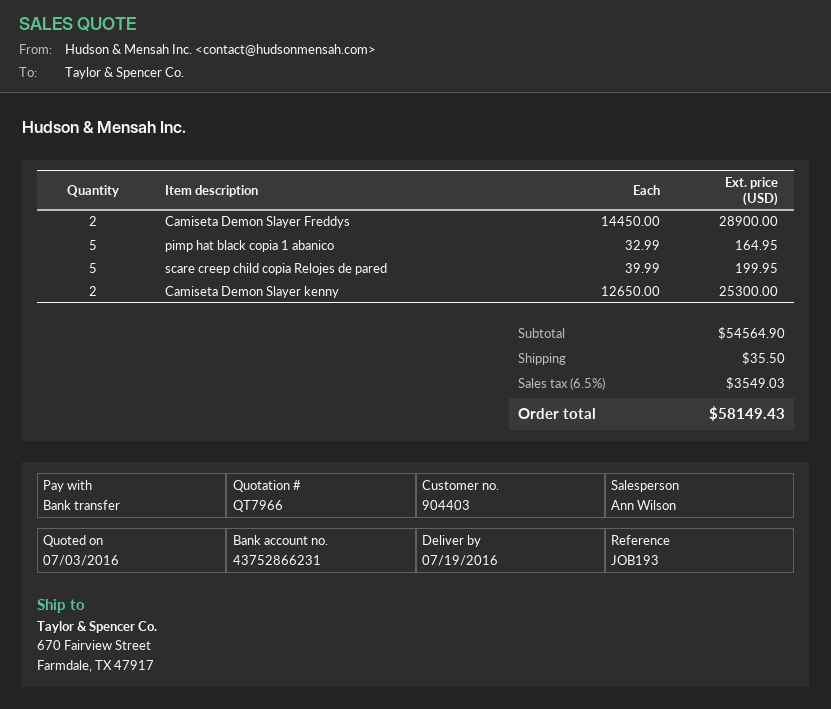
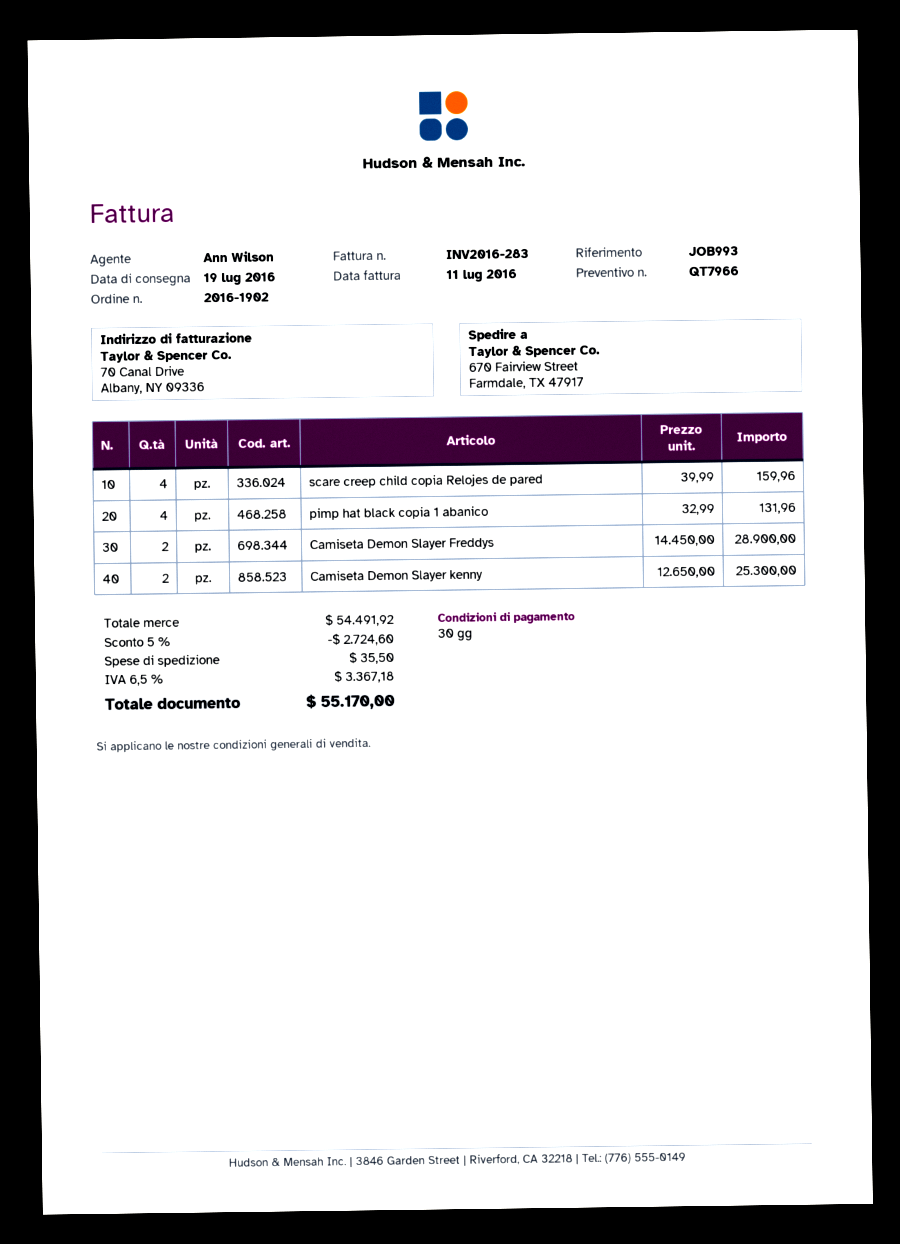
reference: JOB193 -> JOB993
pimp hat black copia 1 abanico: 5 x 32.99 = 164.95 -> 4 x 32.99 = 131.96
scare creep child copia Relojes de pared: 5 x 39.99 = 199.95 -> 4 x 39.99 = 159.96
subtotal: 54564.90 -> 54491.92
discount: none -> 5% = 2724.60
tax: 6.5% = 3549.03 -> 6.5% = 3367.18
total: 58149.43 -> 55170.00

